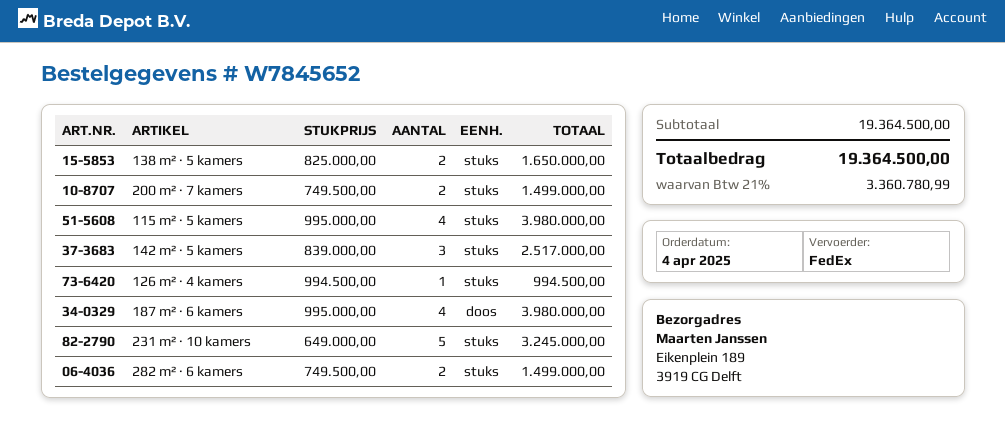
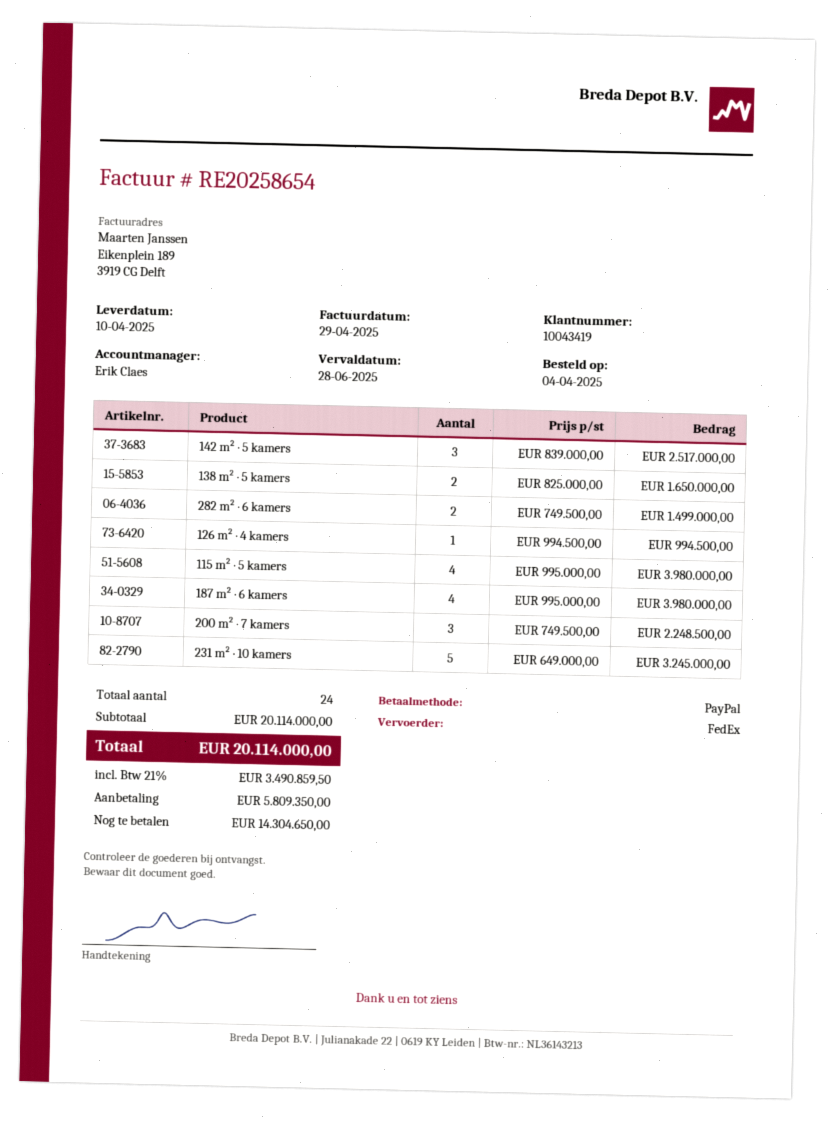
200 m² · 7 kamers: 2 x 749500.00 = 1499000.00 -> 3 x 749500.00 = 2248500.00
subtotal: 19364500.00 -> 20114000.00
tax: 21% = 3360780.99 -> 21% = 3490859.50
total: 19364500.00 -> 20114000.00

